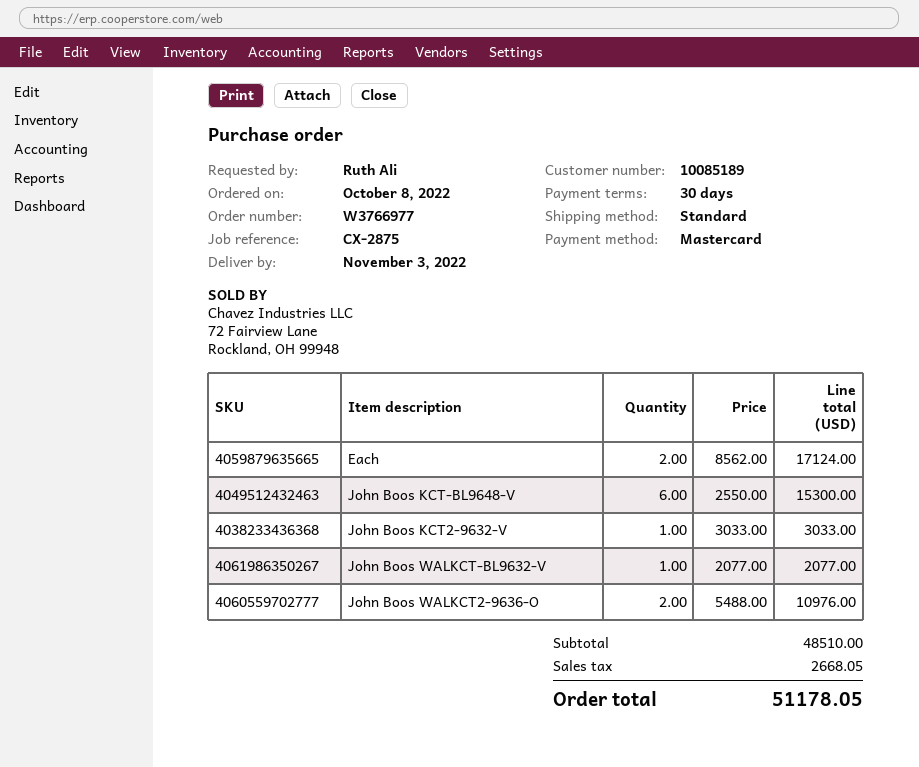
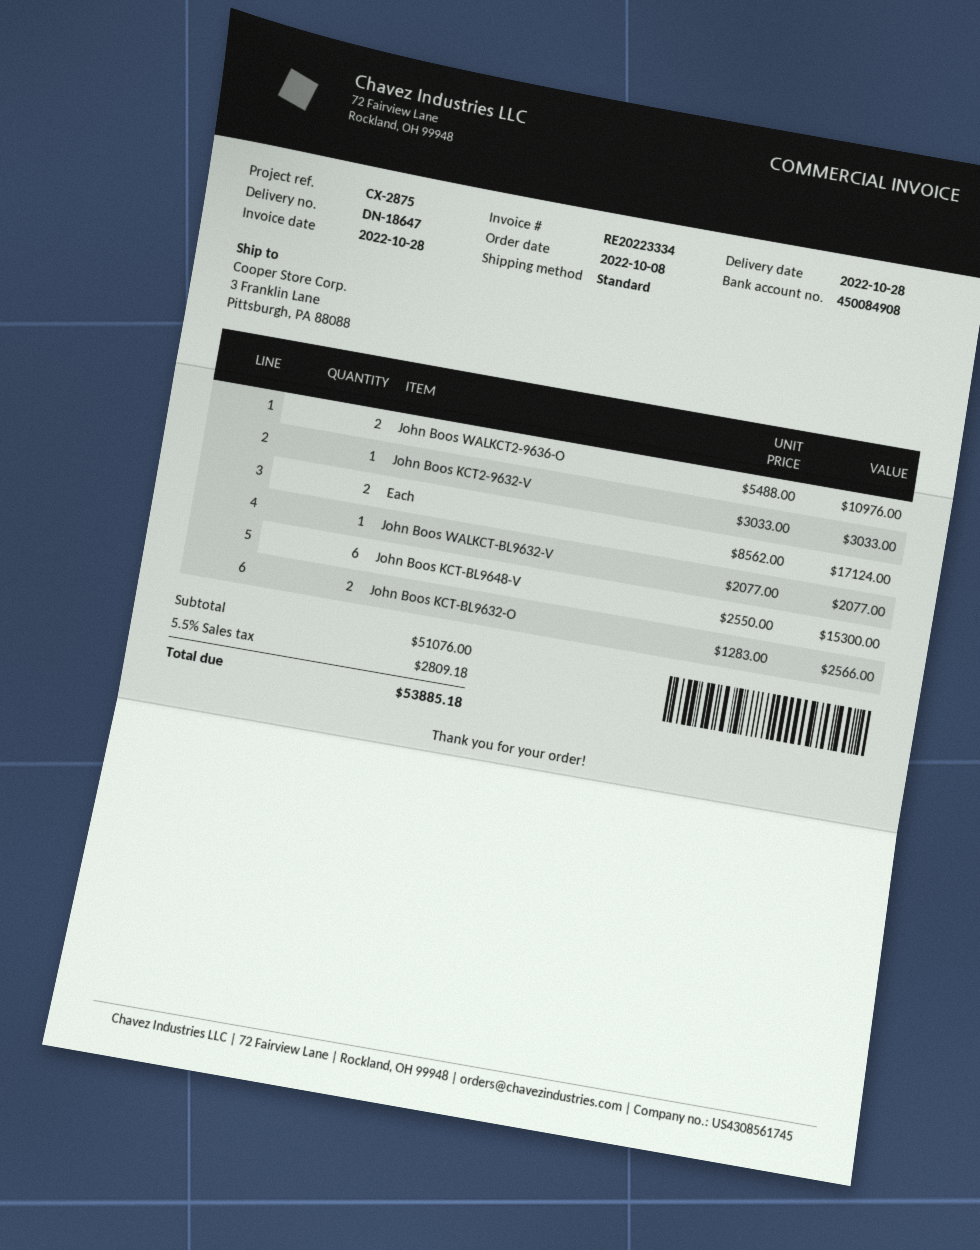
delivery date: 2022-11-03 -> 2022-10-28
John Boos KCT-BL9632-O: none -> 2 x 1283.00 = 2566.00
subtotal: 48510.00 -> 51076.00
tax: 2668.05 -> 2809.18
total: 51178.05 -> 53885.18

